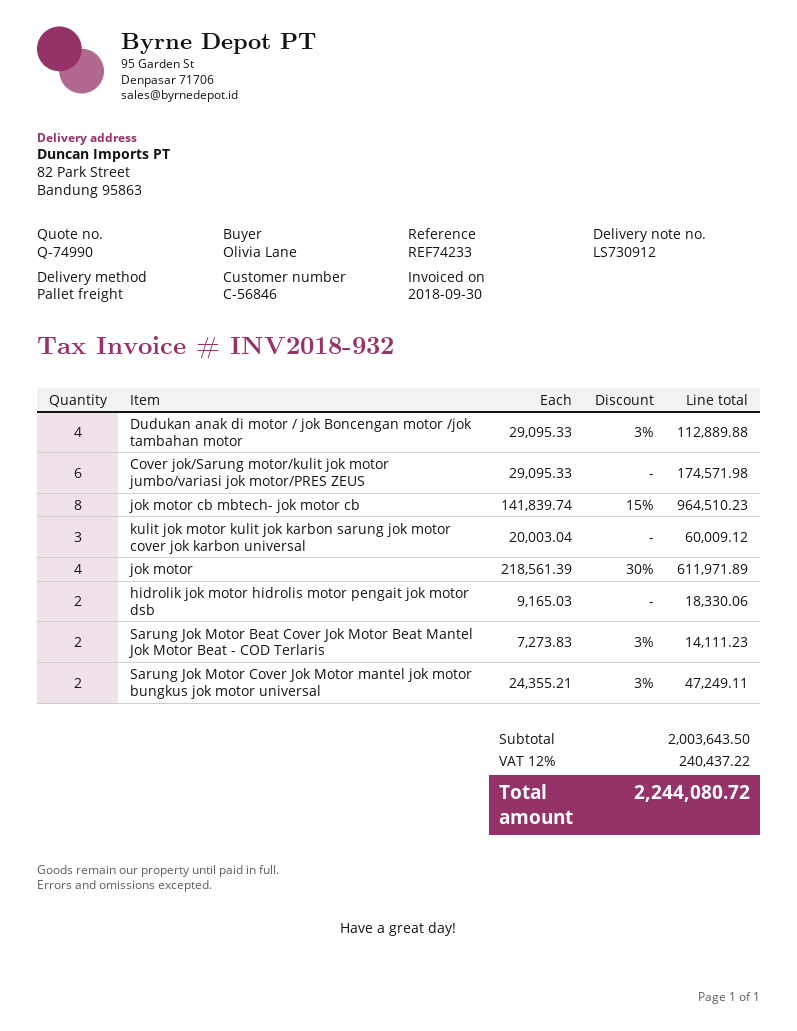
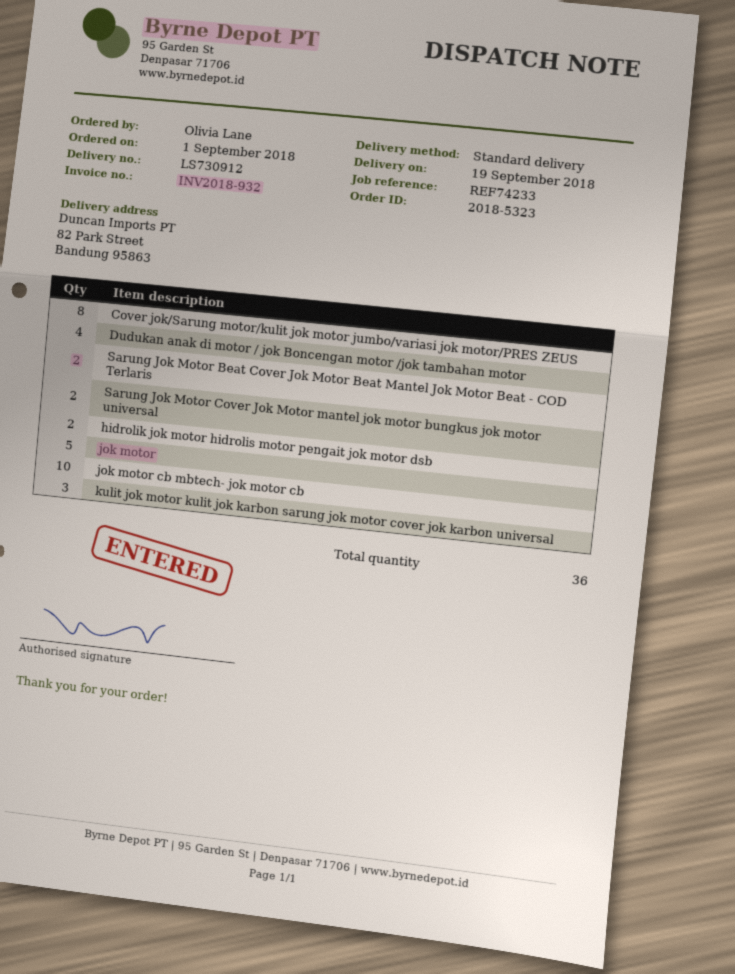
shipping method: pallet freight -> standard
Cover jok/Sarung motor/kulit jok motor jumbo/variasi jok motor/PRES ZEUS: 6 -> 8
jok motor cb mbtech- jok motor cb: 8 -> 10
jok motor: 4 -> 5

